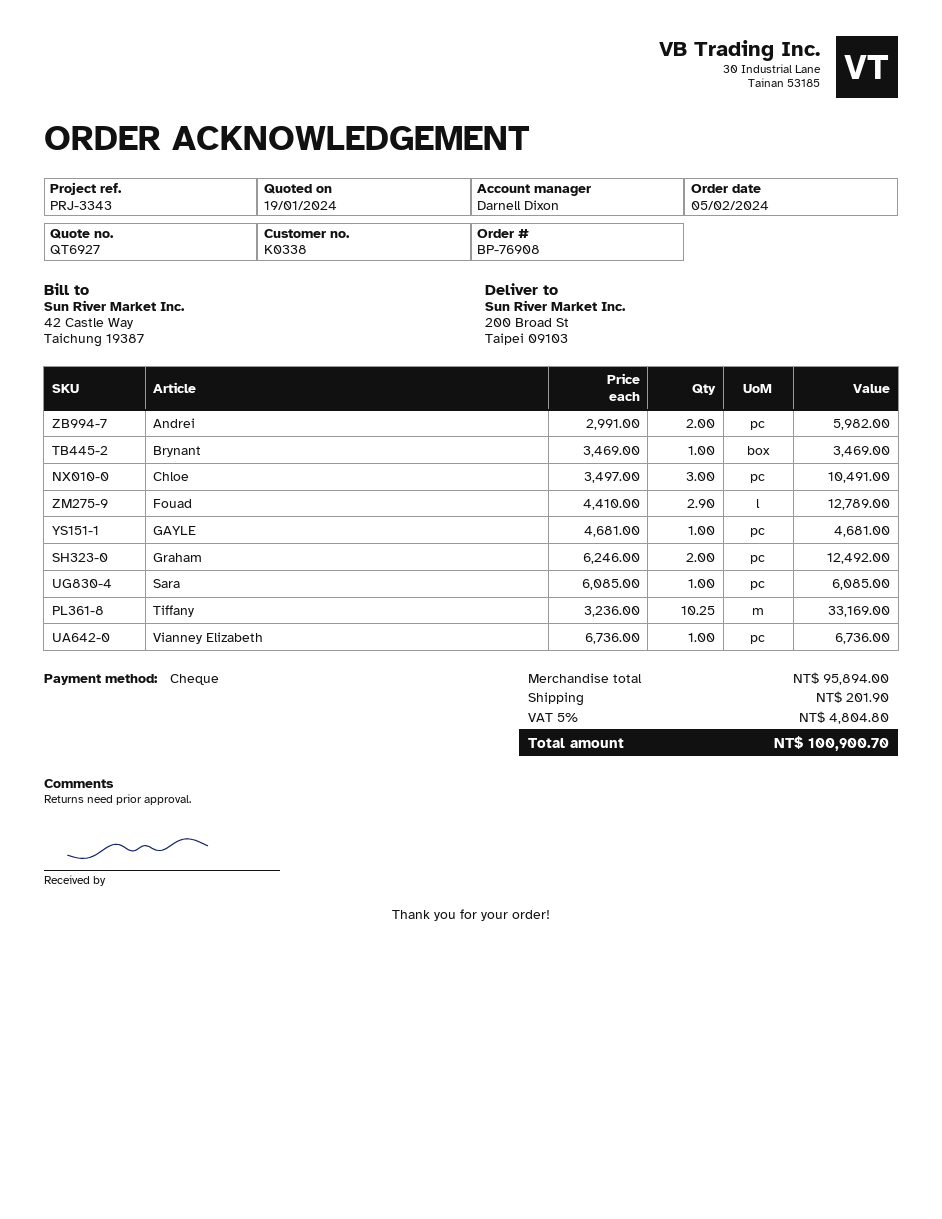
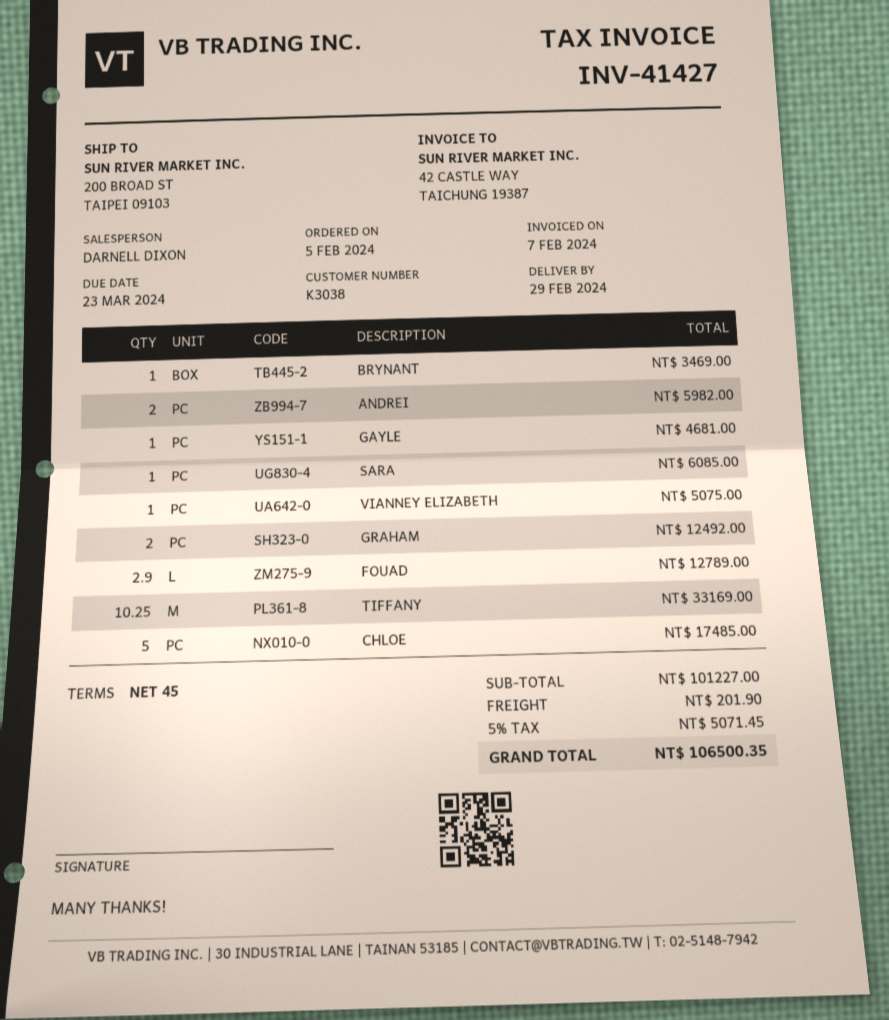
customer number: K0338 -> K3038
Chloe: 3 for 10491.00 -> 5 for 17485.00
Vianney Elizabeth: 1 for 6736.00 -> 1 for 5075.00
subtotal: 95894.00 -> 101227.00
tax: 5% = 4804.80 -> 5% = 5071.45
total: 100900.70 -> 106500.35

